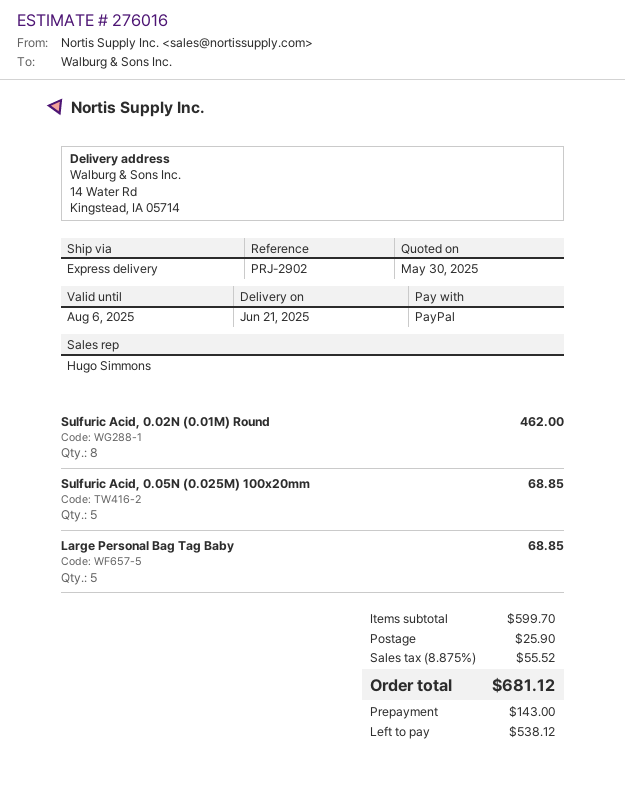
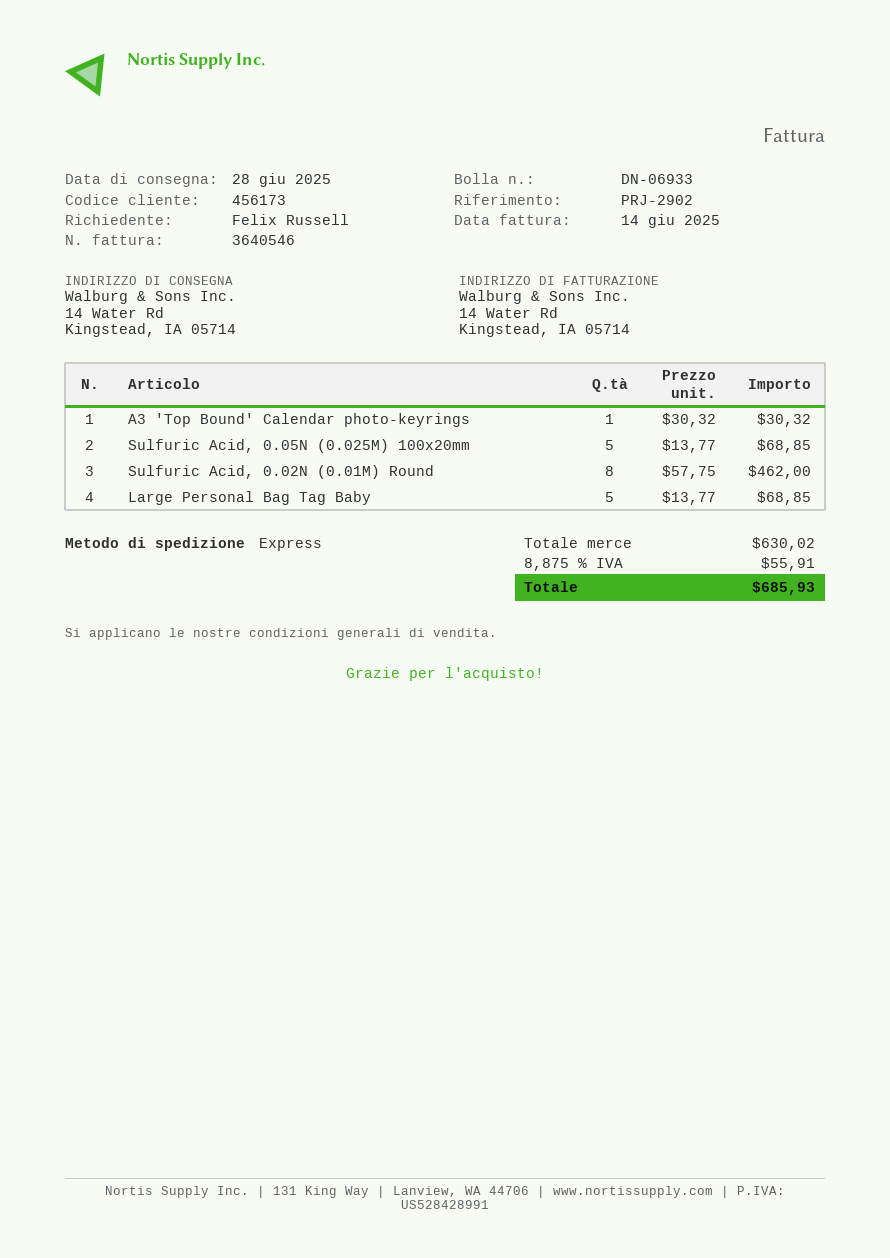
delivery date: 2025-06-21 -> 2025-06-28
A3 'Top Bound' Calendar photo-keyrings: none -> 1 for 30.32
subtotal: 599.70 -> 630.02
shipping: 25.90 -> none
tax: 8.875% = 55.52 -> 8.875% = 55.91
total: 681.12 -> 685.93

